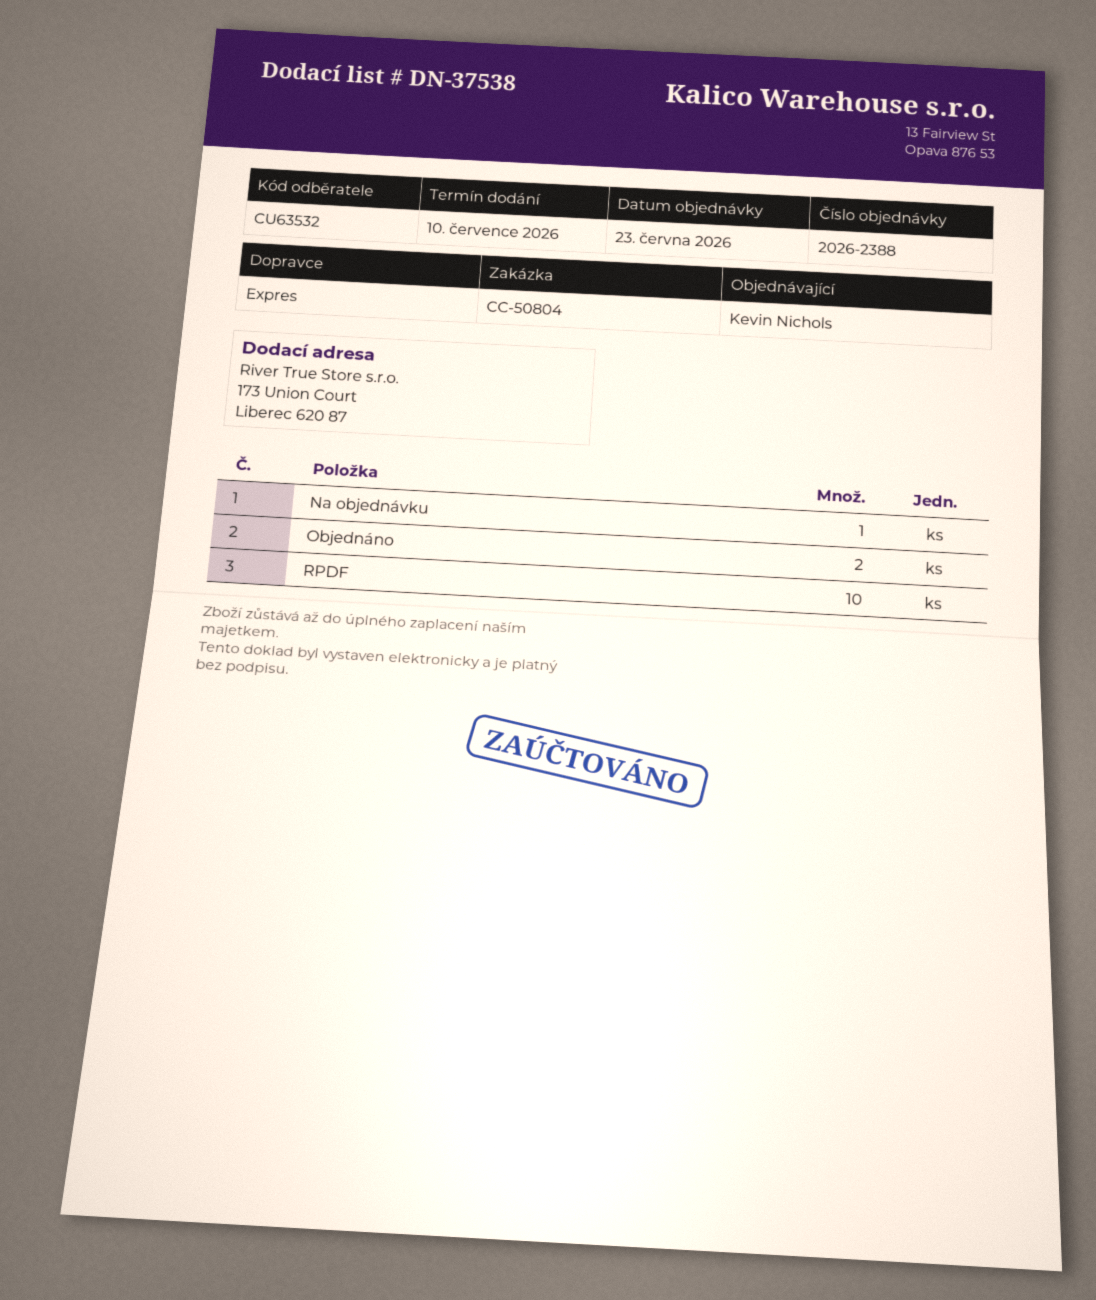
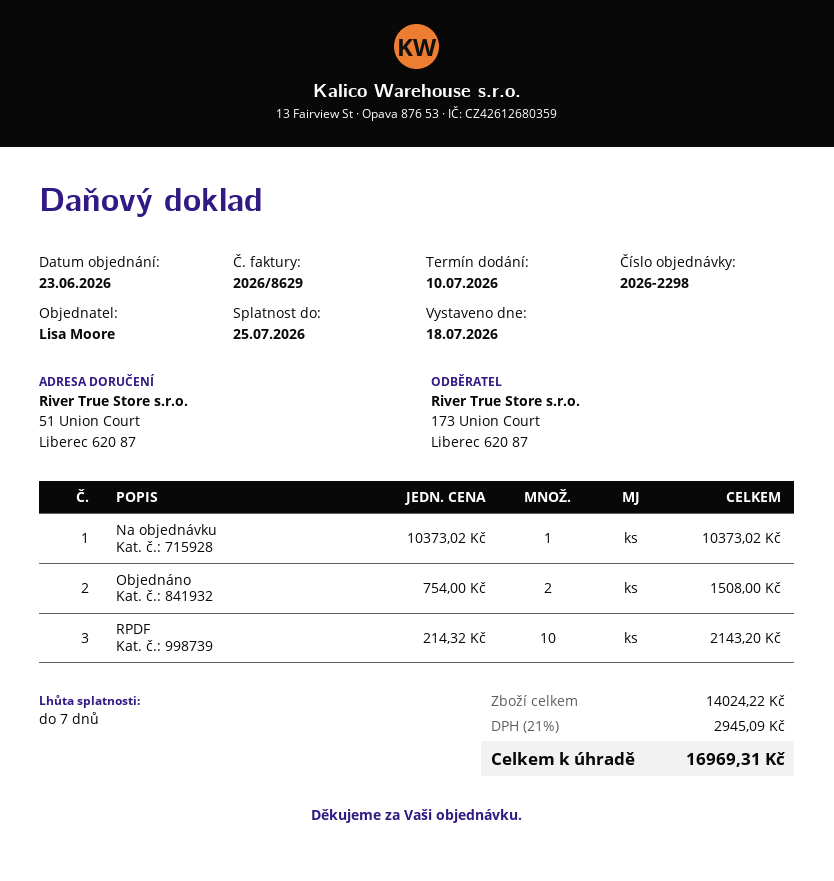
order number: 2026-2388 -> 2026-2298
ordered by: Kevin Nichols -> Lisa Moore
ship to: 173 Union Court, Liberec 620 87 -> 51 Union Court, Liberec 620 87

